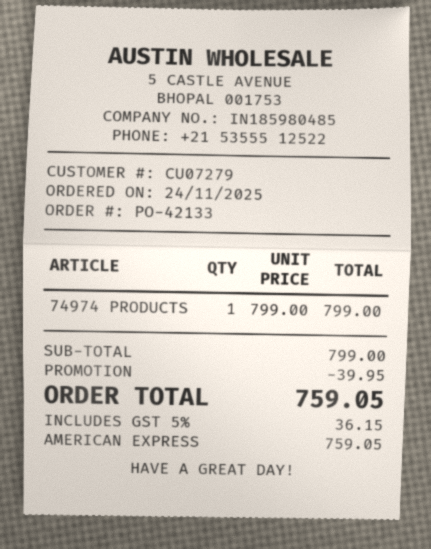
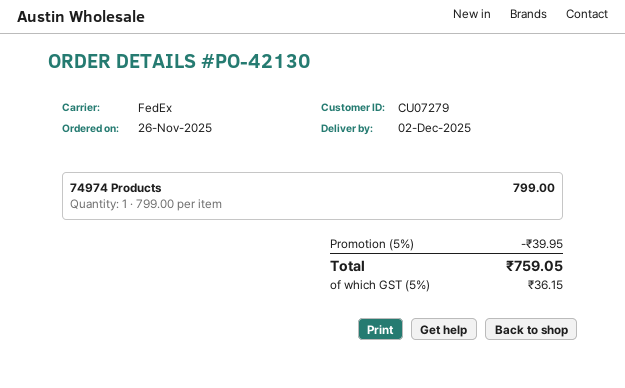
order number: PO-42133 -> PO-42130
order date: 2025-11-24 -> 2025-11-26

